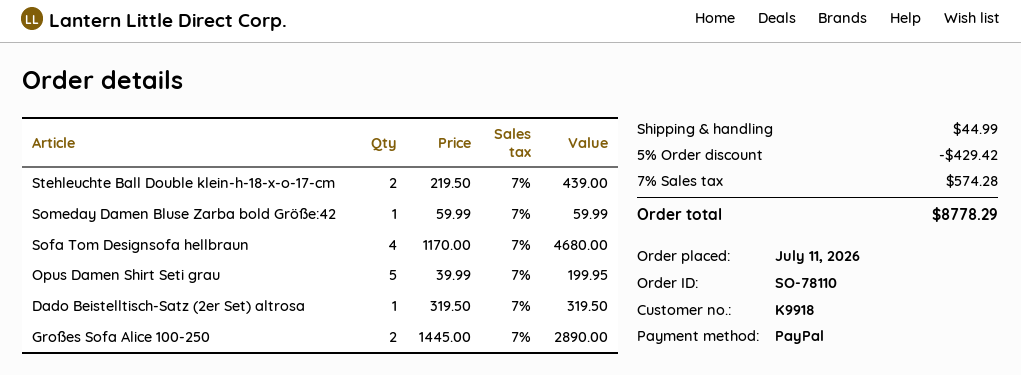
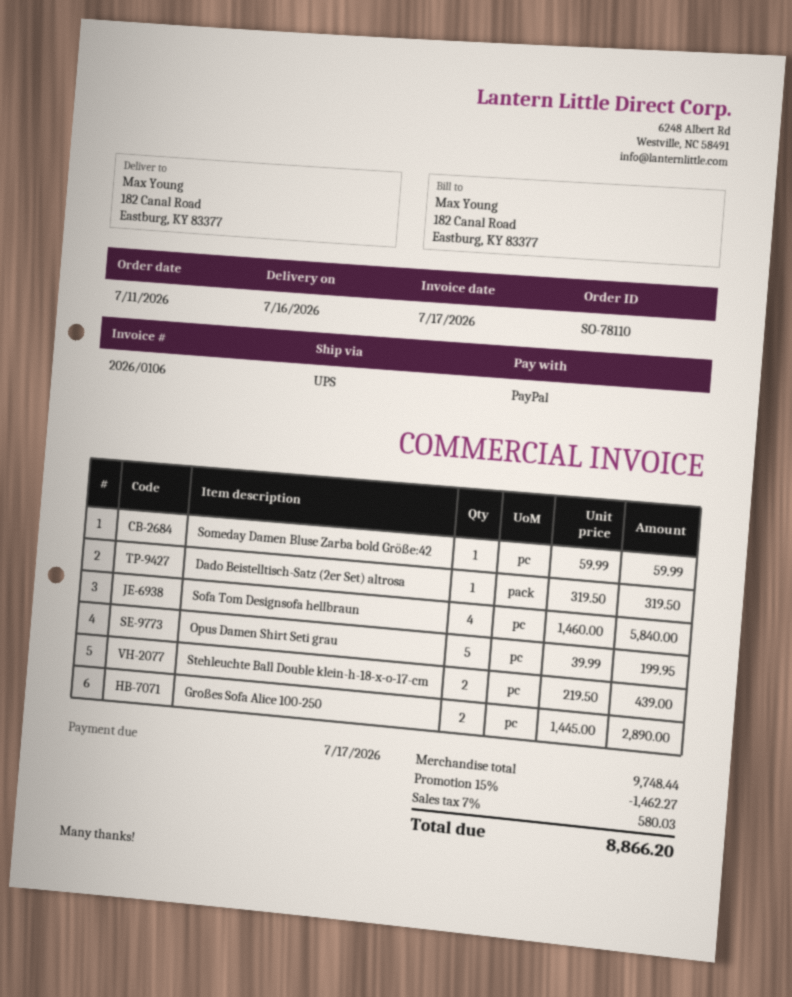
Sofa Tom Designsofa hellbraun: 4 x 1170.00 = 4680.00 -> 4 x 1460.00 = 5840.00
discount: 5% = 429.42 -> 15% = 1462.27
shipping: 44.99 -> none
tax: 7% = 574.28 -> 7% = 580.03
total: 8778.29 -> 8866.20

